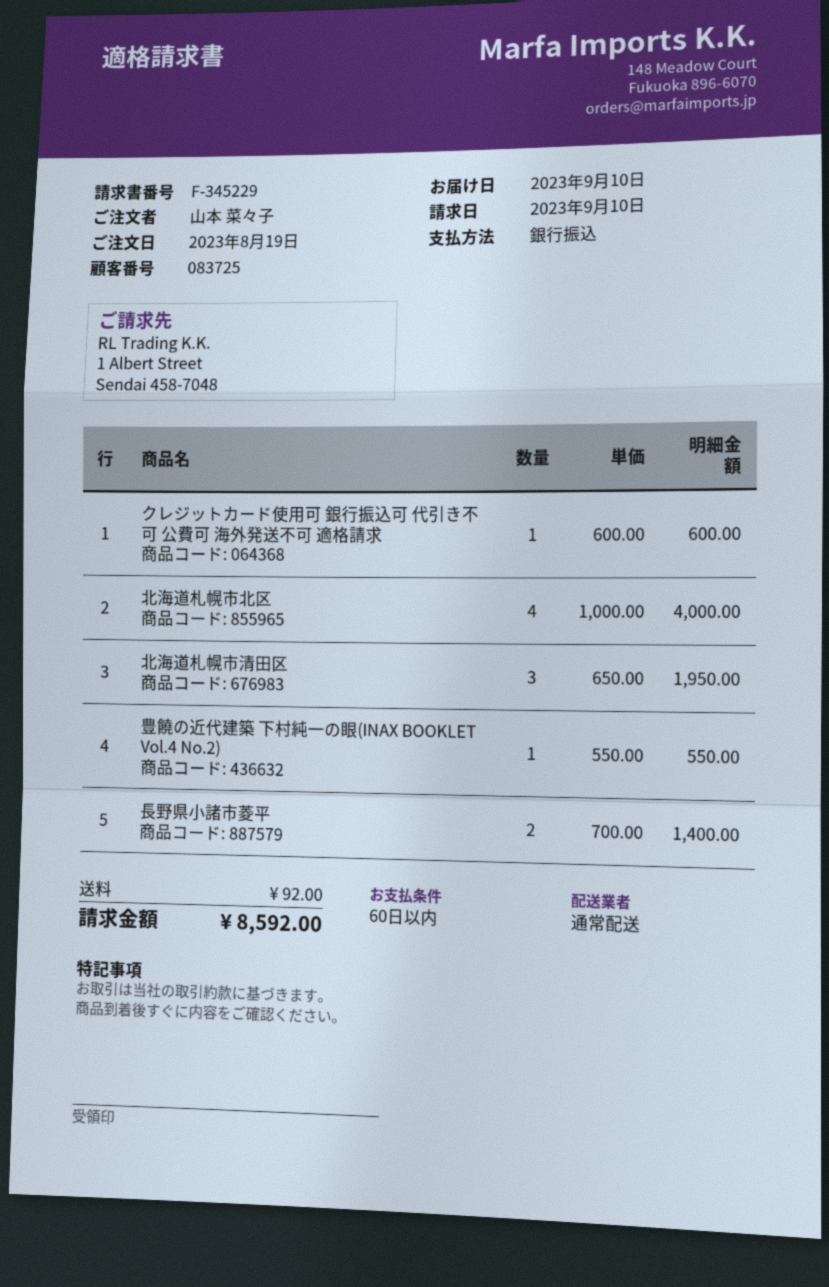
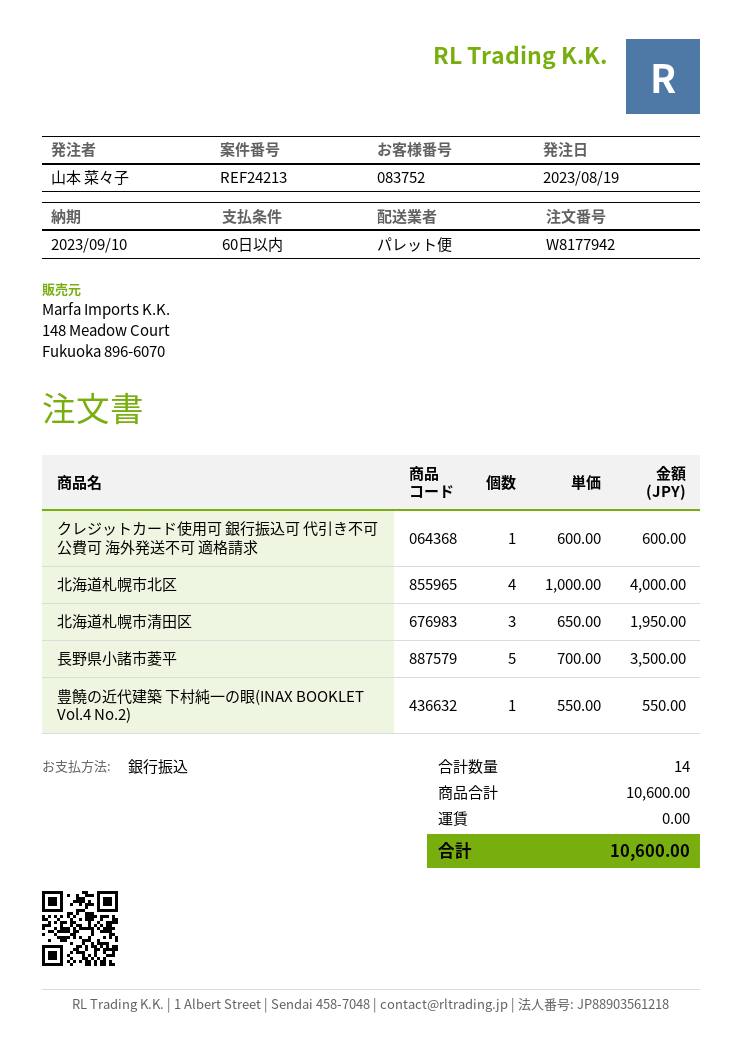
customer number: 083725 -> 083752
shipping method: standard -> pallet freight
長野県小諸市菱平: 2 x 700.00 = 1400.00 -> 5 x 700.00 = 3500.00
shipping: 92.00 -> 0.00
total: 8592.00 -> 10600.00

